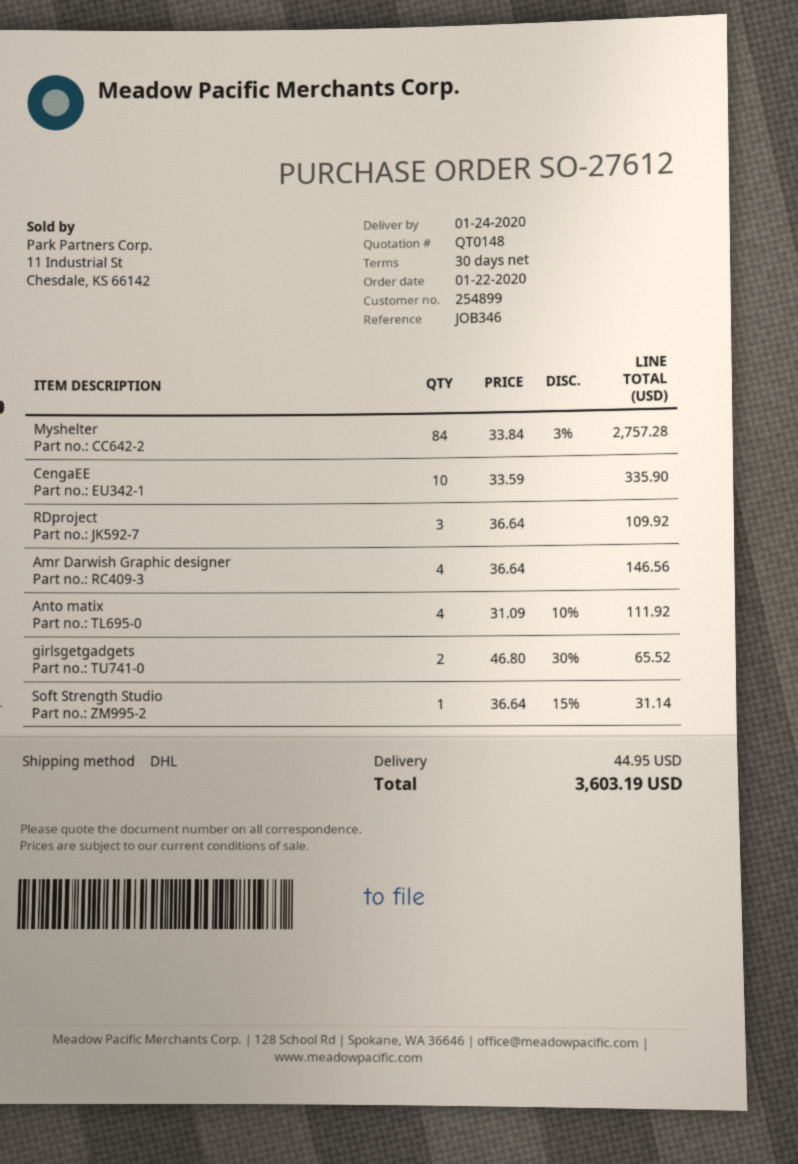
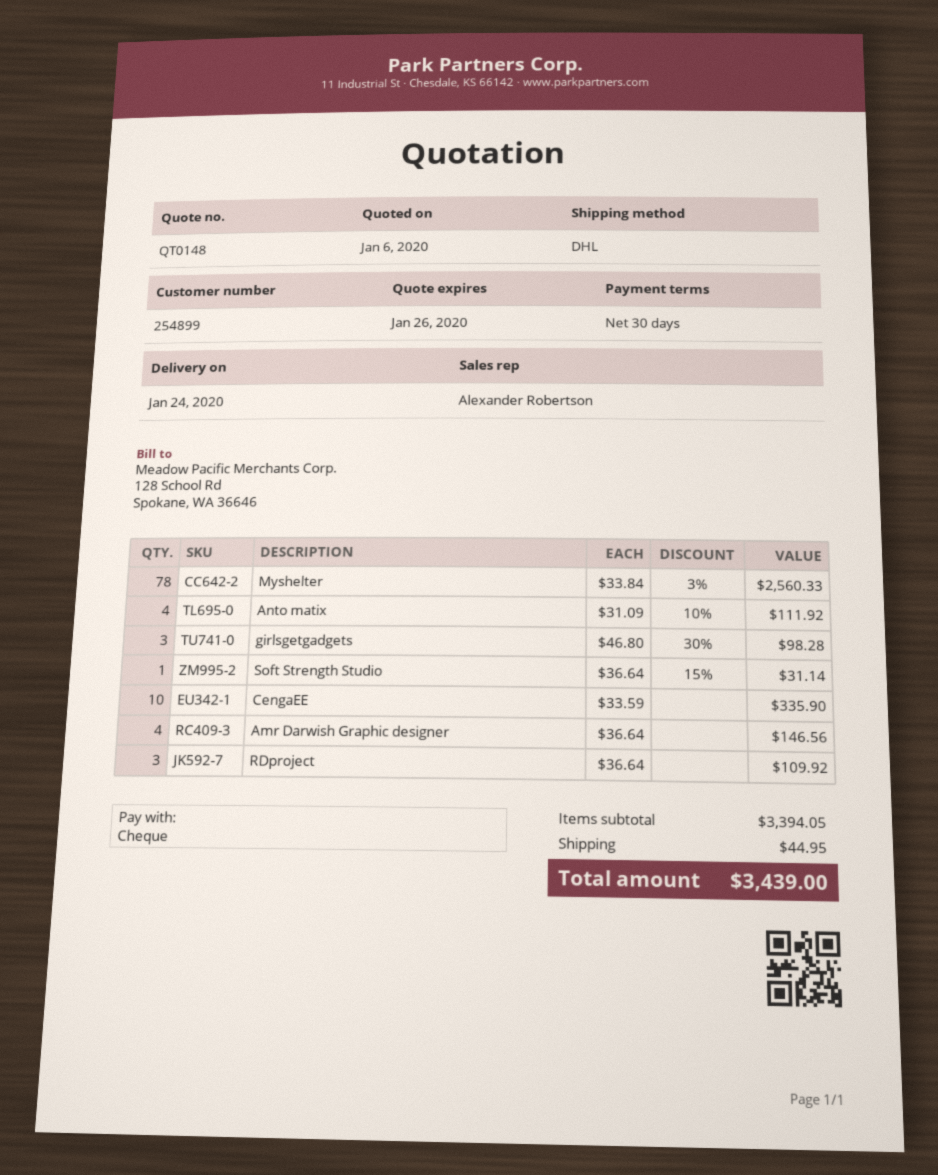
Myshelter: 84 x 33.84 - 3% = 2757.28 -> 78 x 33.84 - 3% = 2560.33
girlsgetgadgets: 2 x 46.80 - 30% = 65.52 -> 3 x 46.80 - 30% = 98.28
total: 3603.19 -> 3439.00

